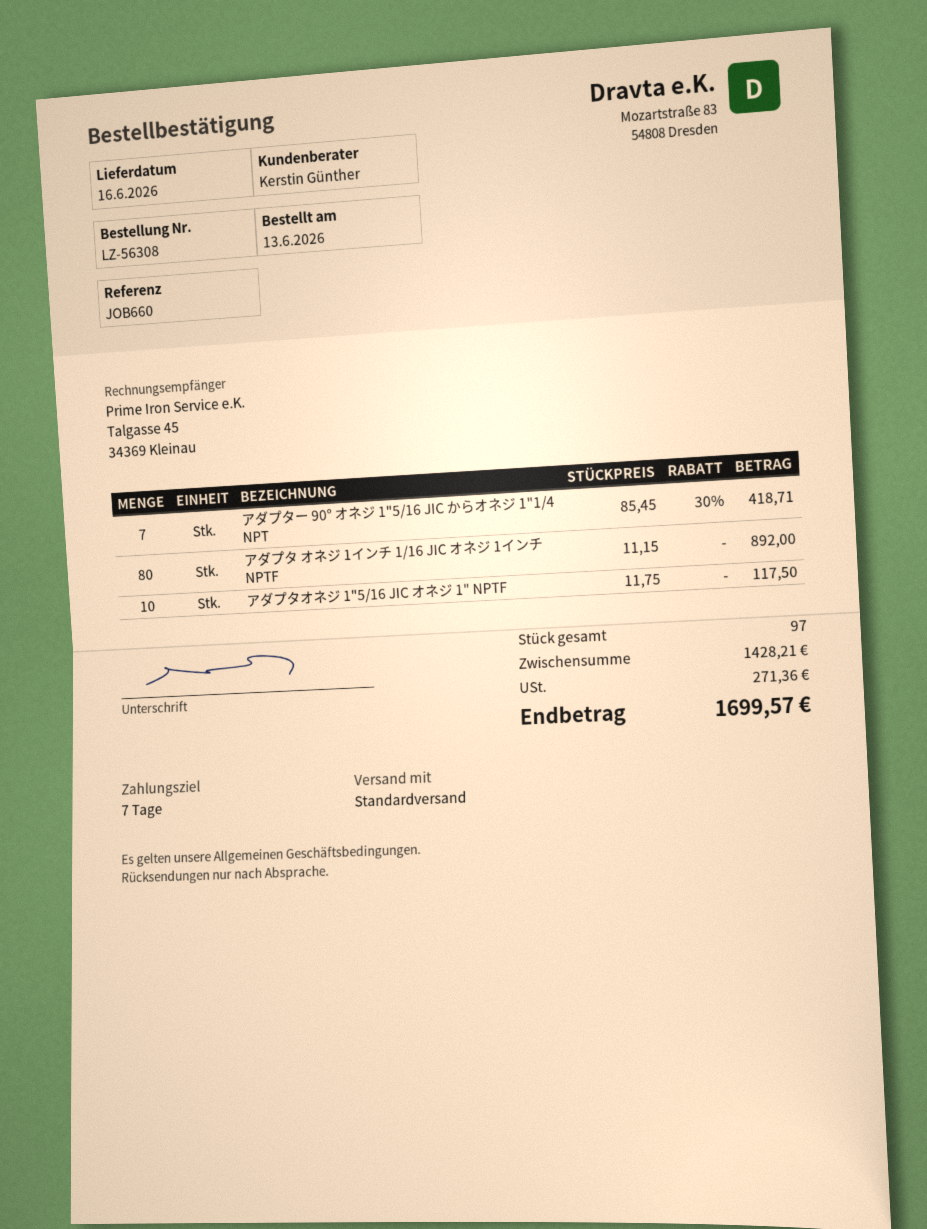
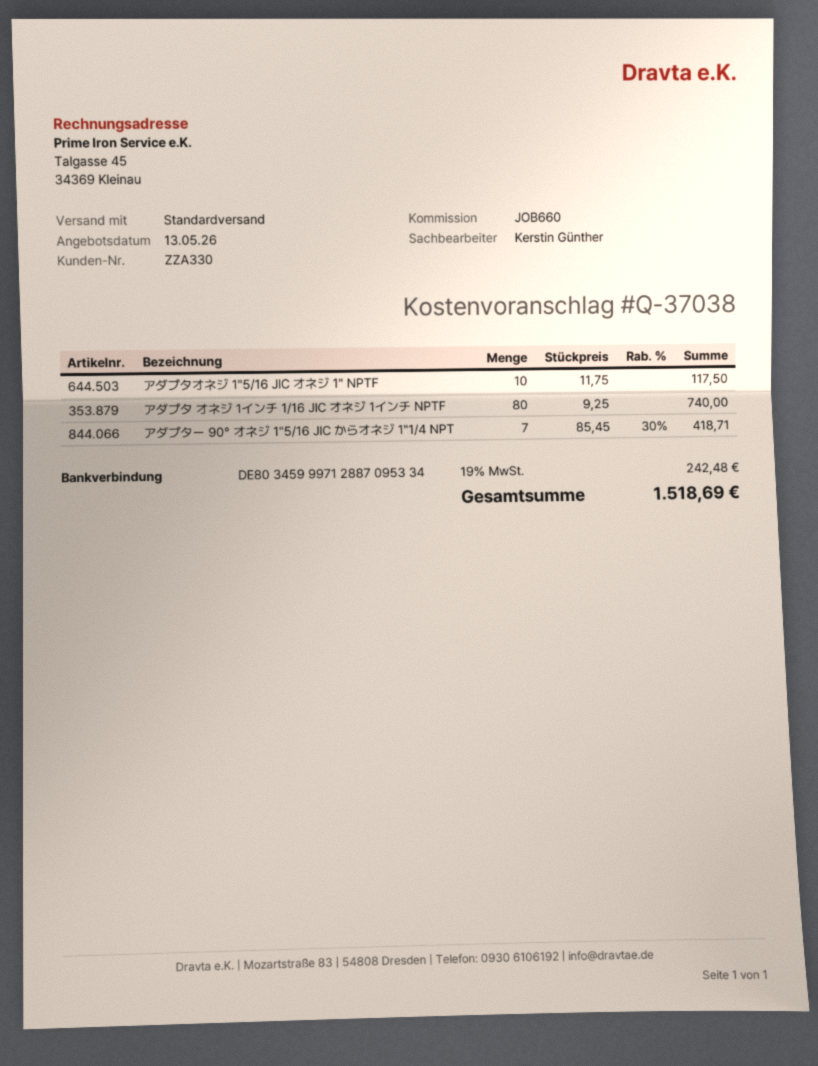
アダプタ オネジ 1インチ 1/16 JIC オネジ 1インチ NPTF: 80 x 11.15 = 892.00 -> 80 x 9.25 = 740.00
tax: 271.36 -> 242.48
total: 1699.57 -> 1518.69

